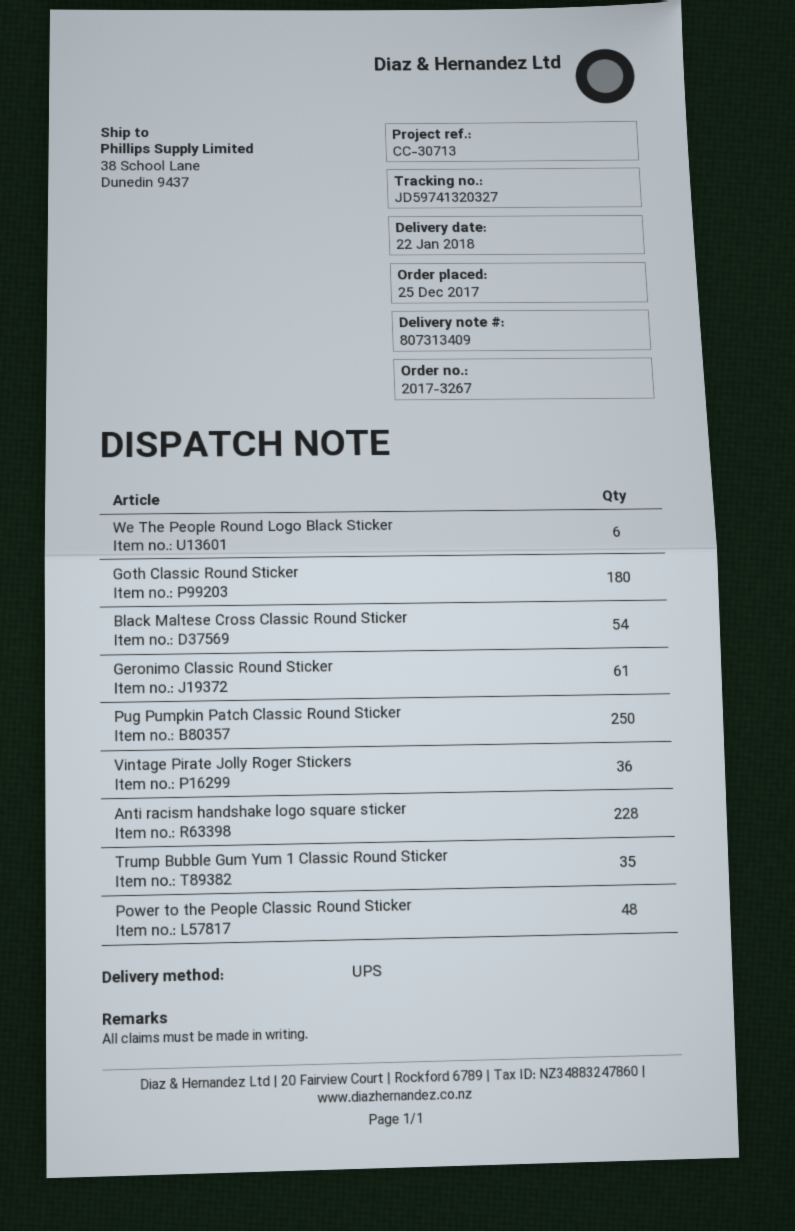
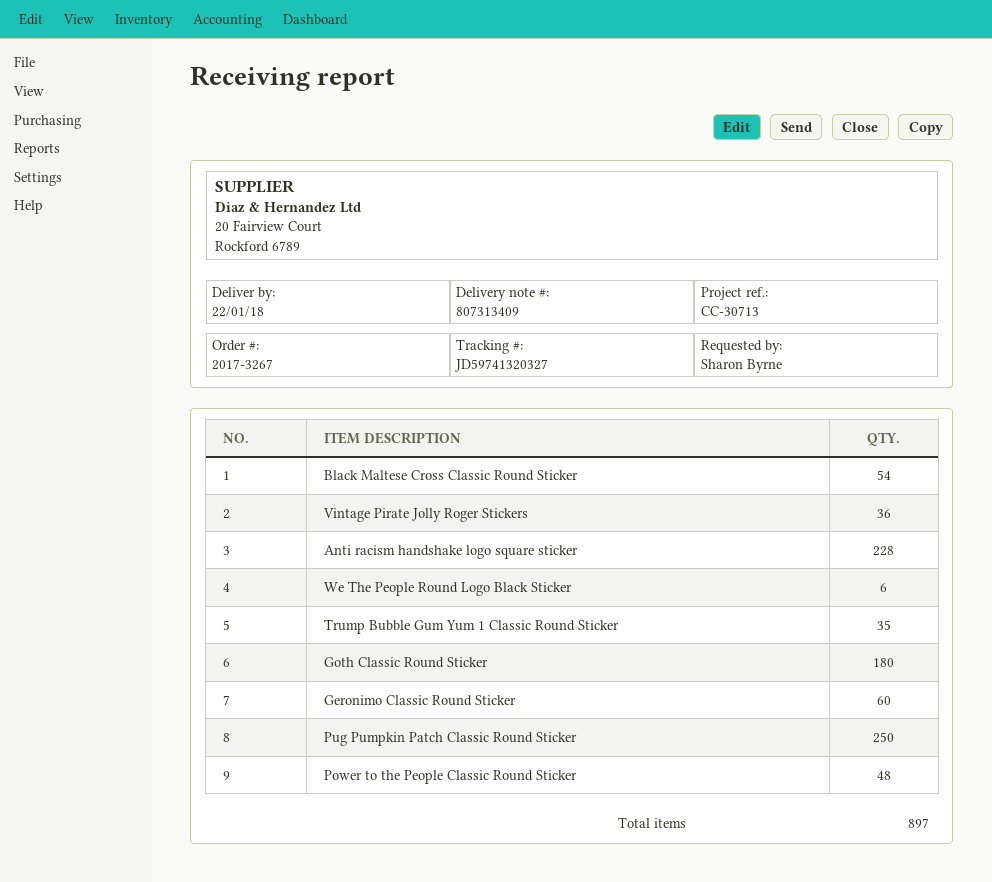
Geronimo Classic Round Sticker: 61 -> 60

